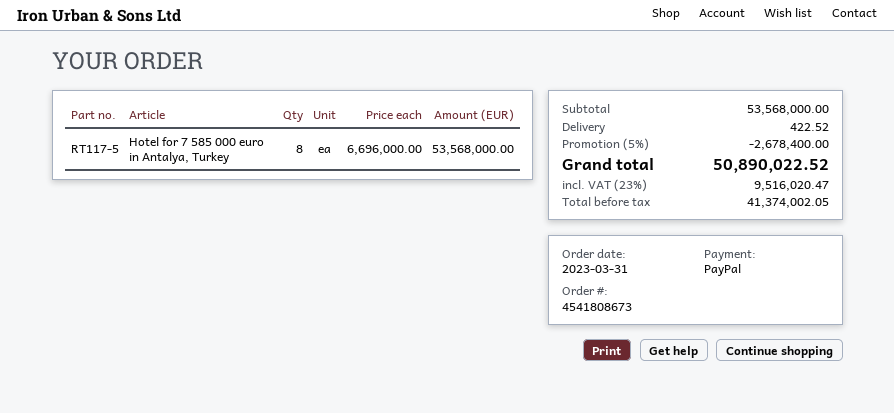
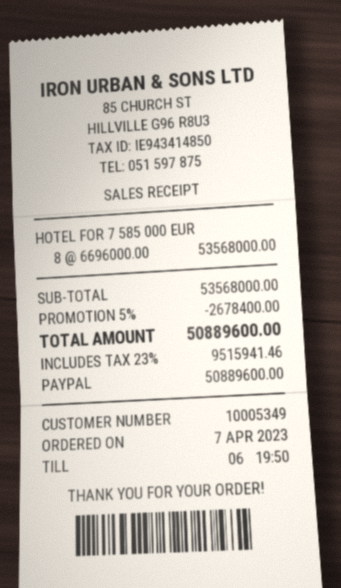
order date: 2023-03-31 -> 2023-04-07
shipping: 422.52 -> none
tax: 23% = 9516020.47 -> 23% = 9515941.46
total: 50890022.52 -> 50889600.00

